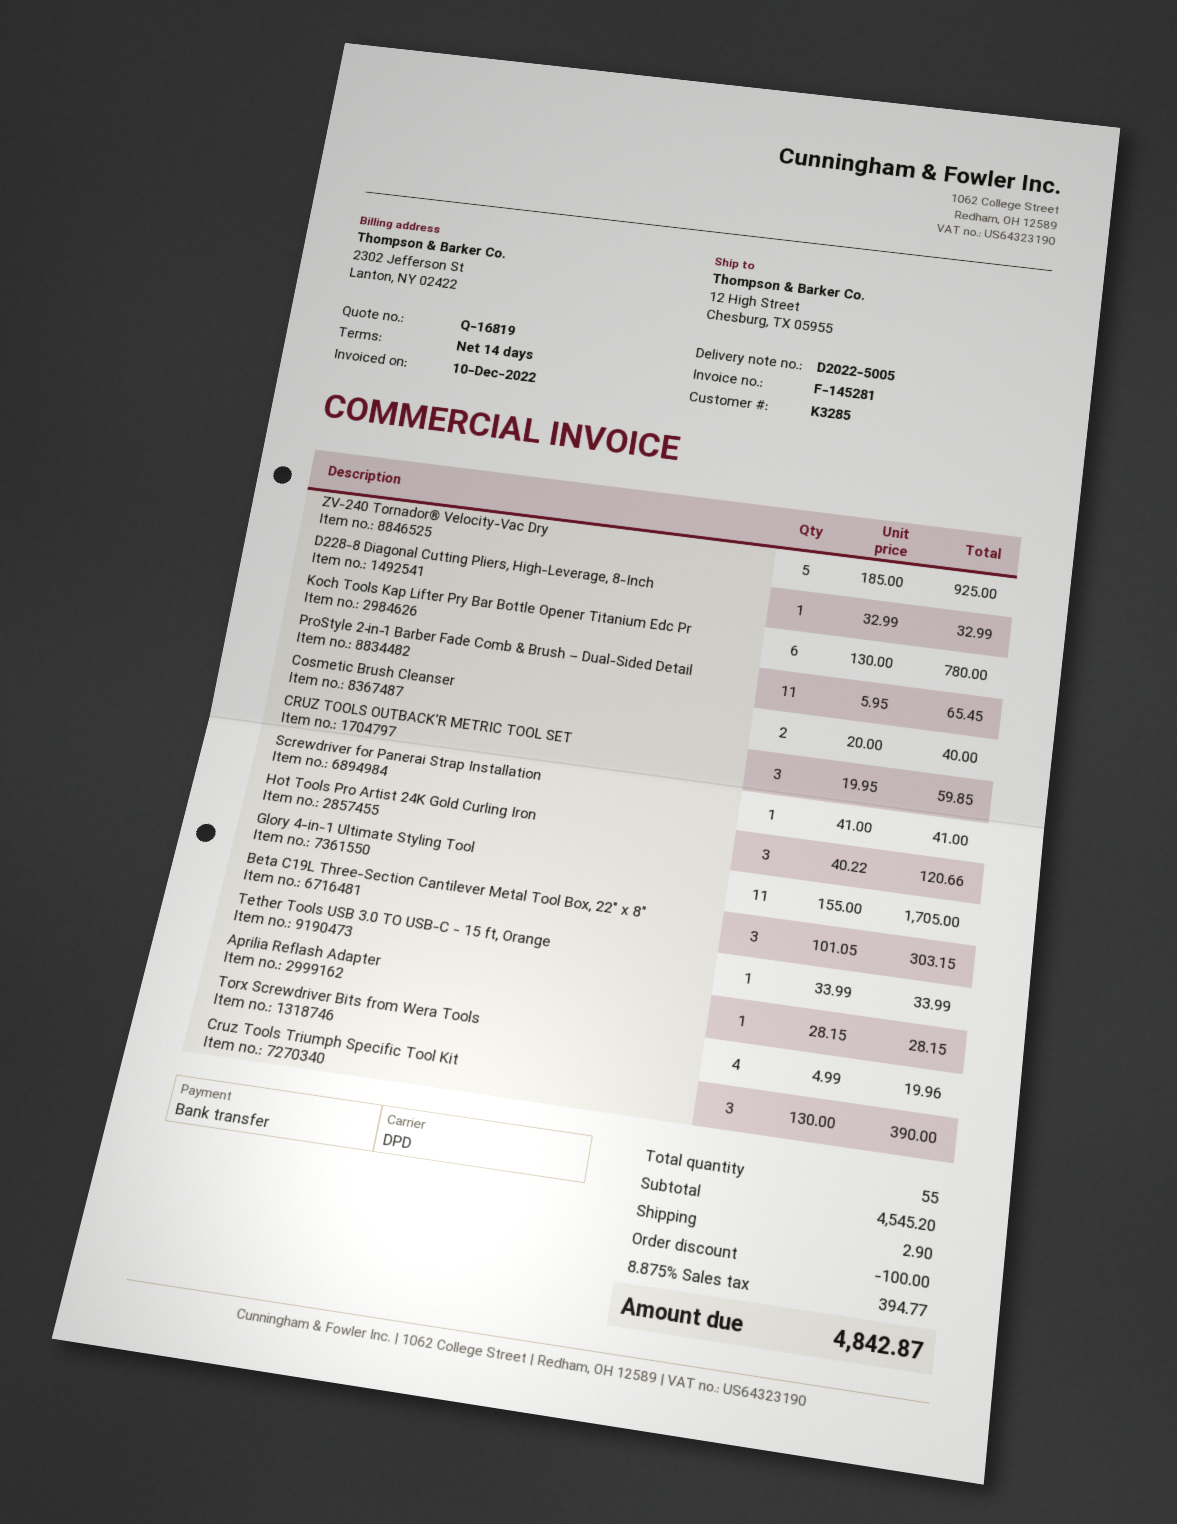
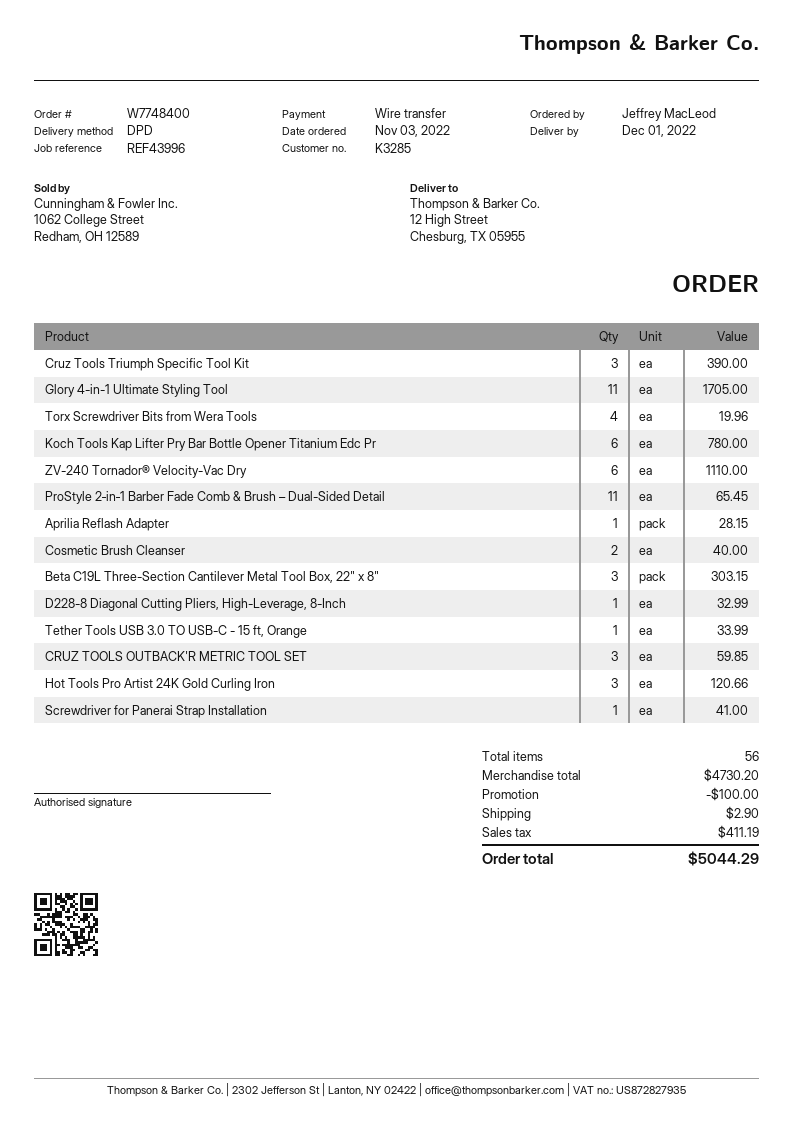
ZV-240 Tornador® Velocity-Vac Dry: 5 for 925.00 -> 6 for 1110.00
total quantity: 55 -> 56
subtotal: 4545.20 -> 4730.20
tax: 394.77 -> 411.19
total: 4842.87 -> 5044.29

